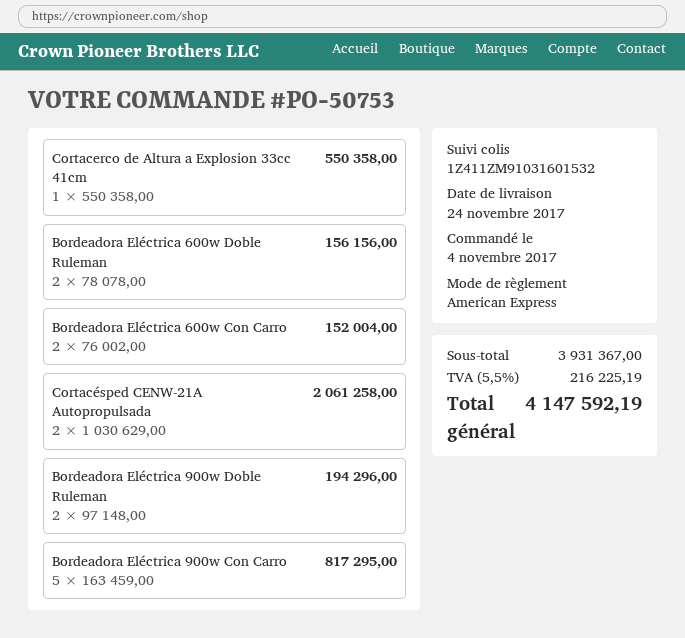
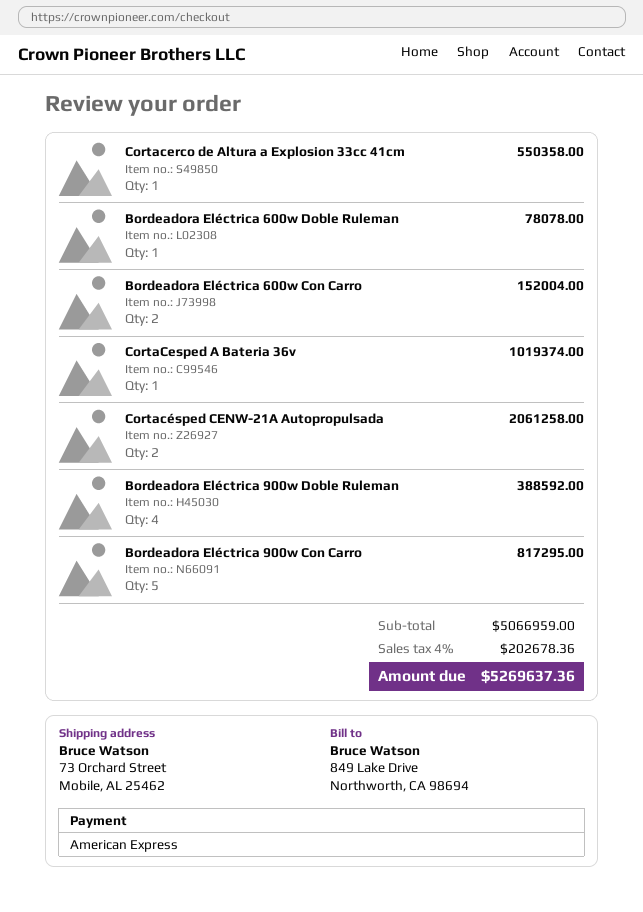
Bordeadora Eléctrica 600w Doble Ruleman: 2 for 156156.00 -> 1 for 78078.00
Bordeadora Eléctrica 900w Doble Ruleman: 2 for 194296.00 -> 4 for 388592.00
CortaCesped A Bateria 36v: none -> 1 for 1019374.00
subtotal: 3931367.00 -> 5066959.00
tax: 5.5% = 216225.19 -> 4% = 202678.36
total: 4147592.19 -> 5269637.36

